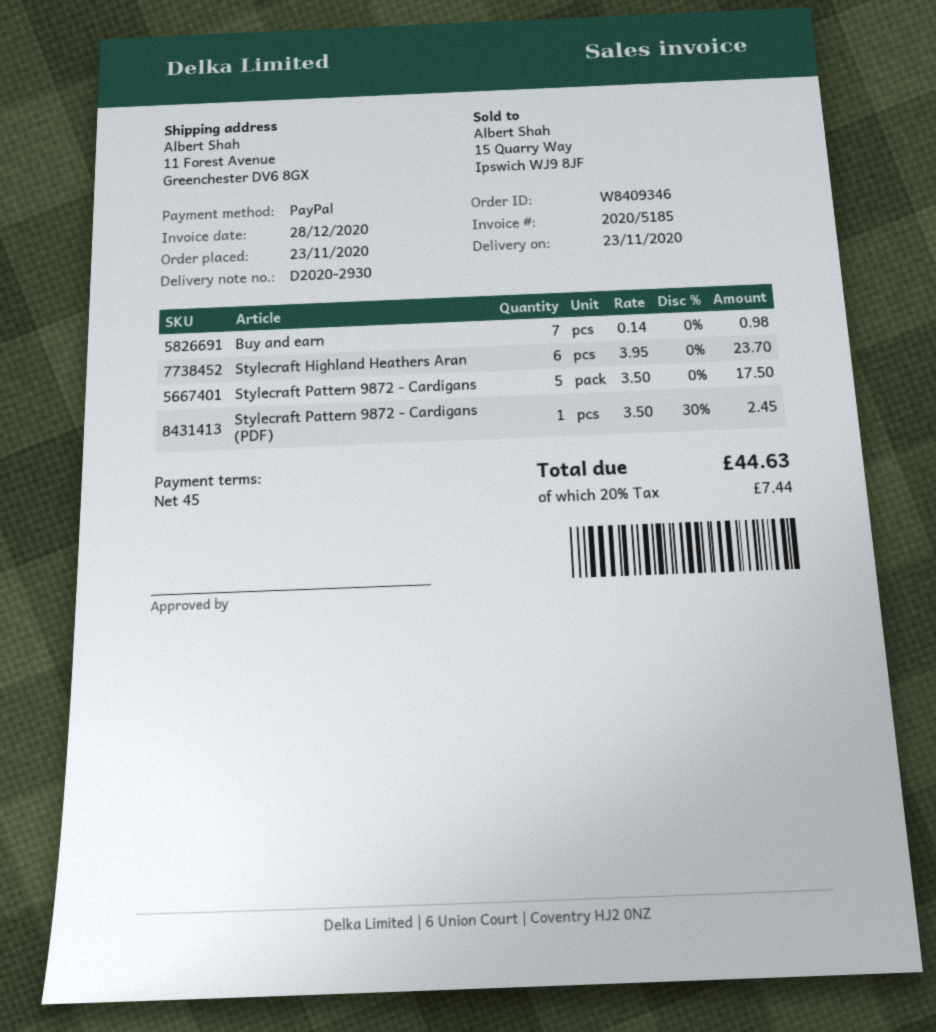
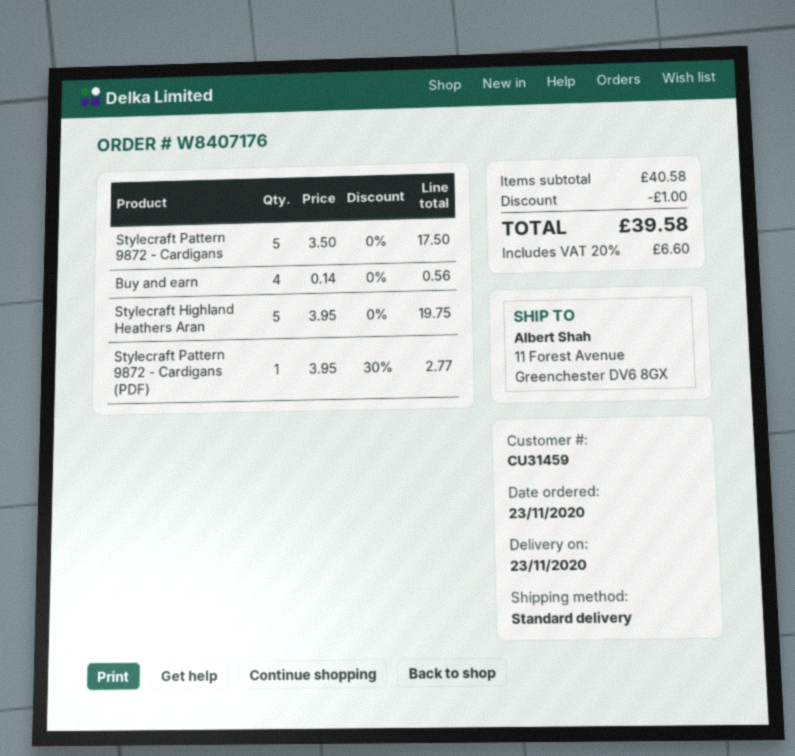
order number: W8409346 -> W8407176
Buy and earn: 7 x 0.14 = 0.98 -> 4 x 0.14 = 0.56
Stylecraft Highland Heathers Aran: 6 x 3.95 = 23.70 -> 5 x 3.95 = 19.75
Stylecraft Pattern 9872 - Cardigans (PDF): 1 x 3.50 - 30% = 2.45 -> 1 x 3.95 - 30% = 2.77
discount: none -> 1.00
tax: 20% = 7.44 -> 20% = 6.60
total: 44.63 -> 39.58

